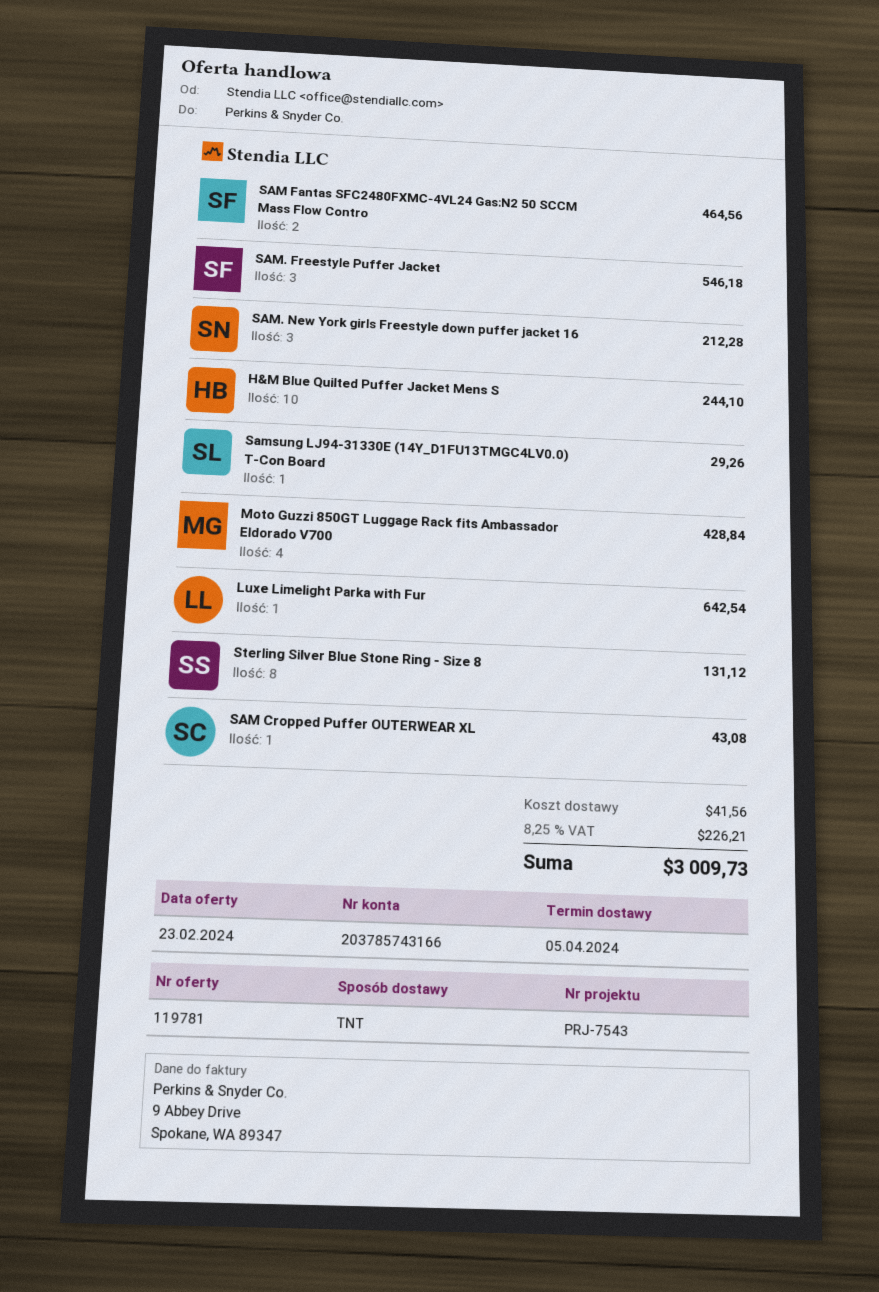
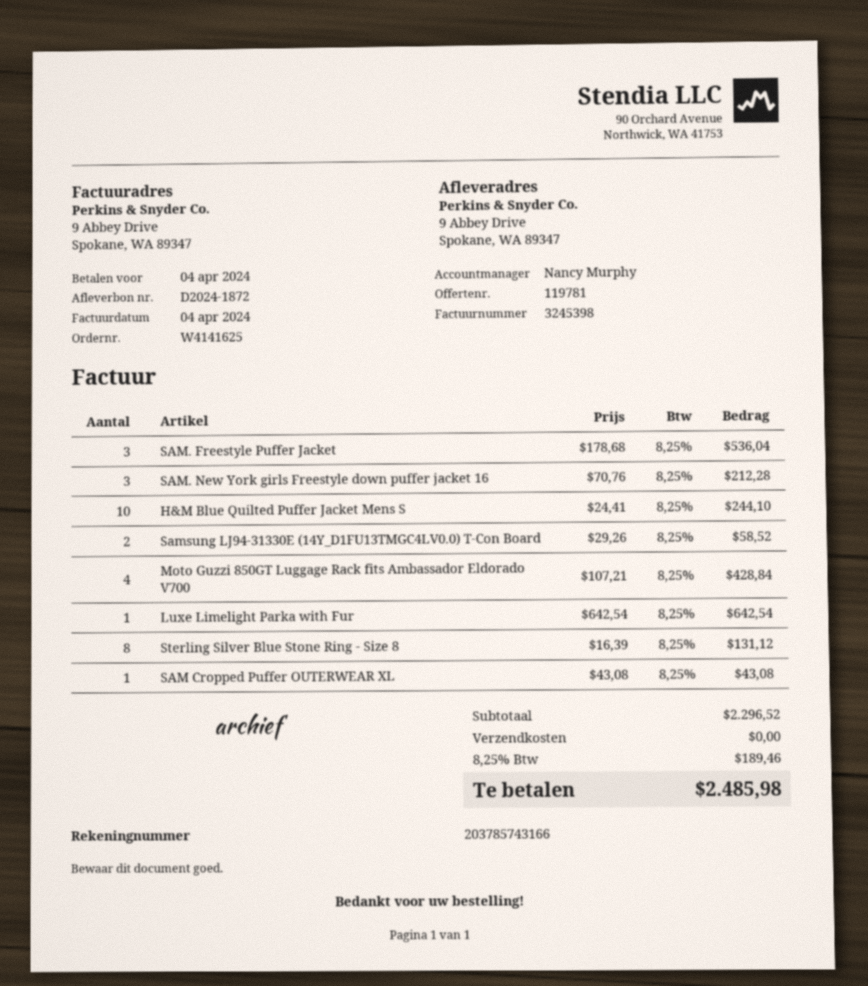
SAM Fantas SFC2480FXMC-4VL24 Gas:N2 50 SCCM Mass Flow Contro: 2 for 464.56 -> none
SAM. Freestyle Puffer Jacket: 3 for 546.18 -> 3 for 536.04
Samsung LJ94-31330E (14Y_D1FU13TMGC4LV0.0) T-Con Board: 1 for 29.26 -> 2 for 58.52
shipping: 41.56 -> 0.00
tax: 8.25% = 226.21 -> 8.25% = 189.46
total: 3009.73 -> 2485.98

